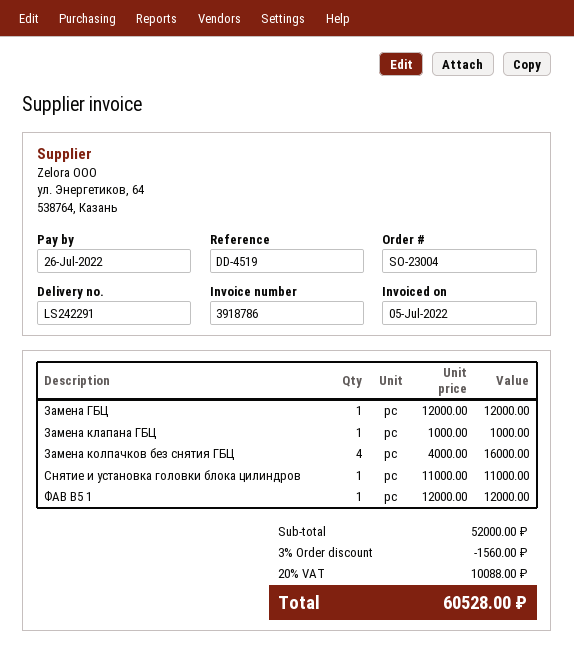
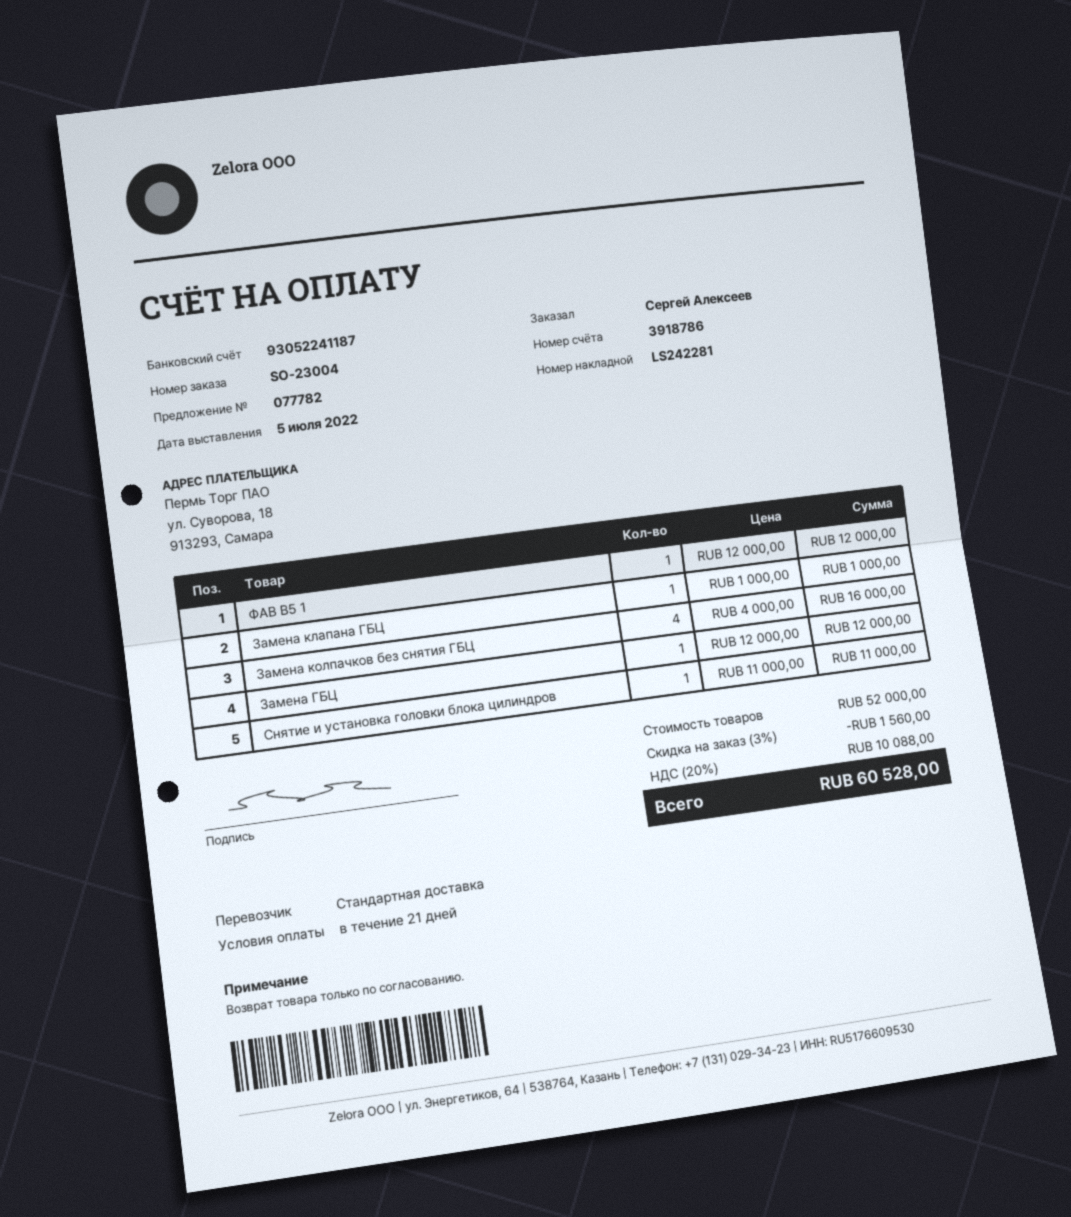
delivery note number: LS242291 -> LS242281

